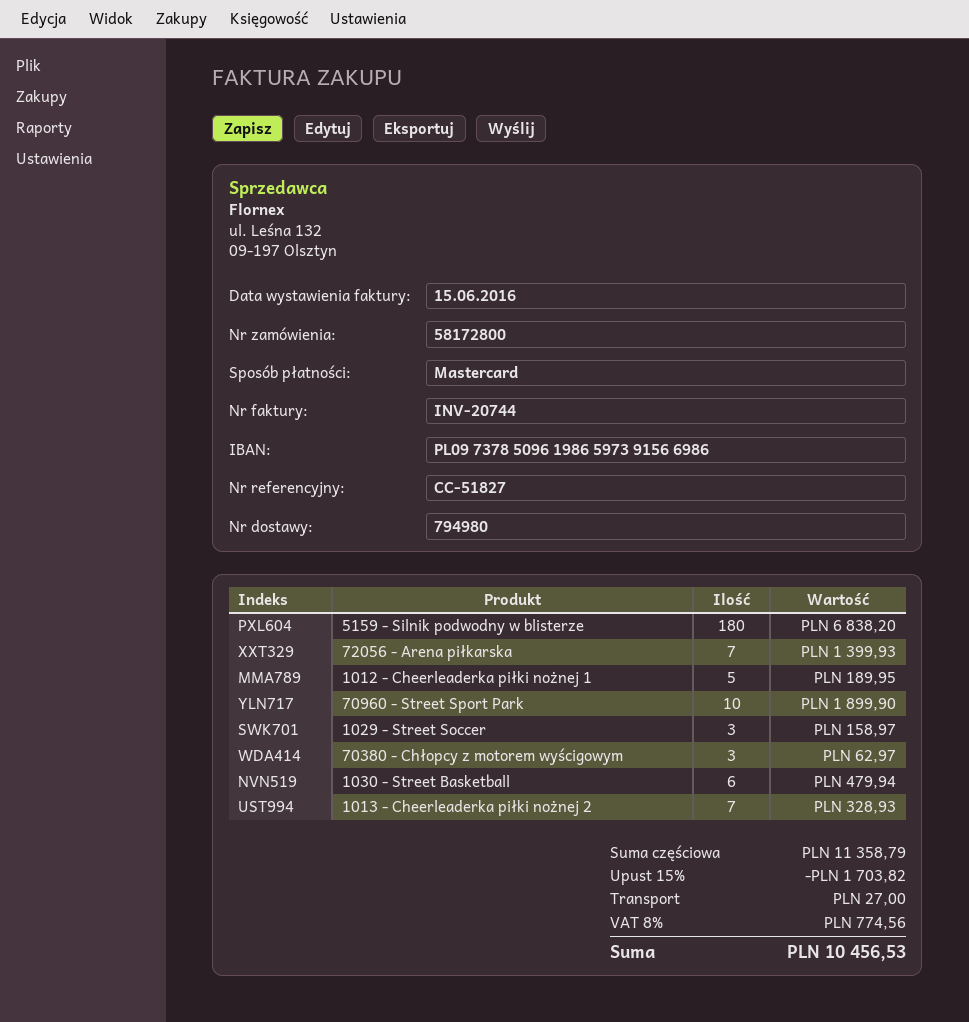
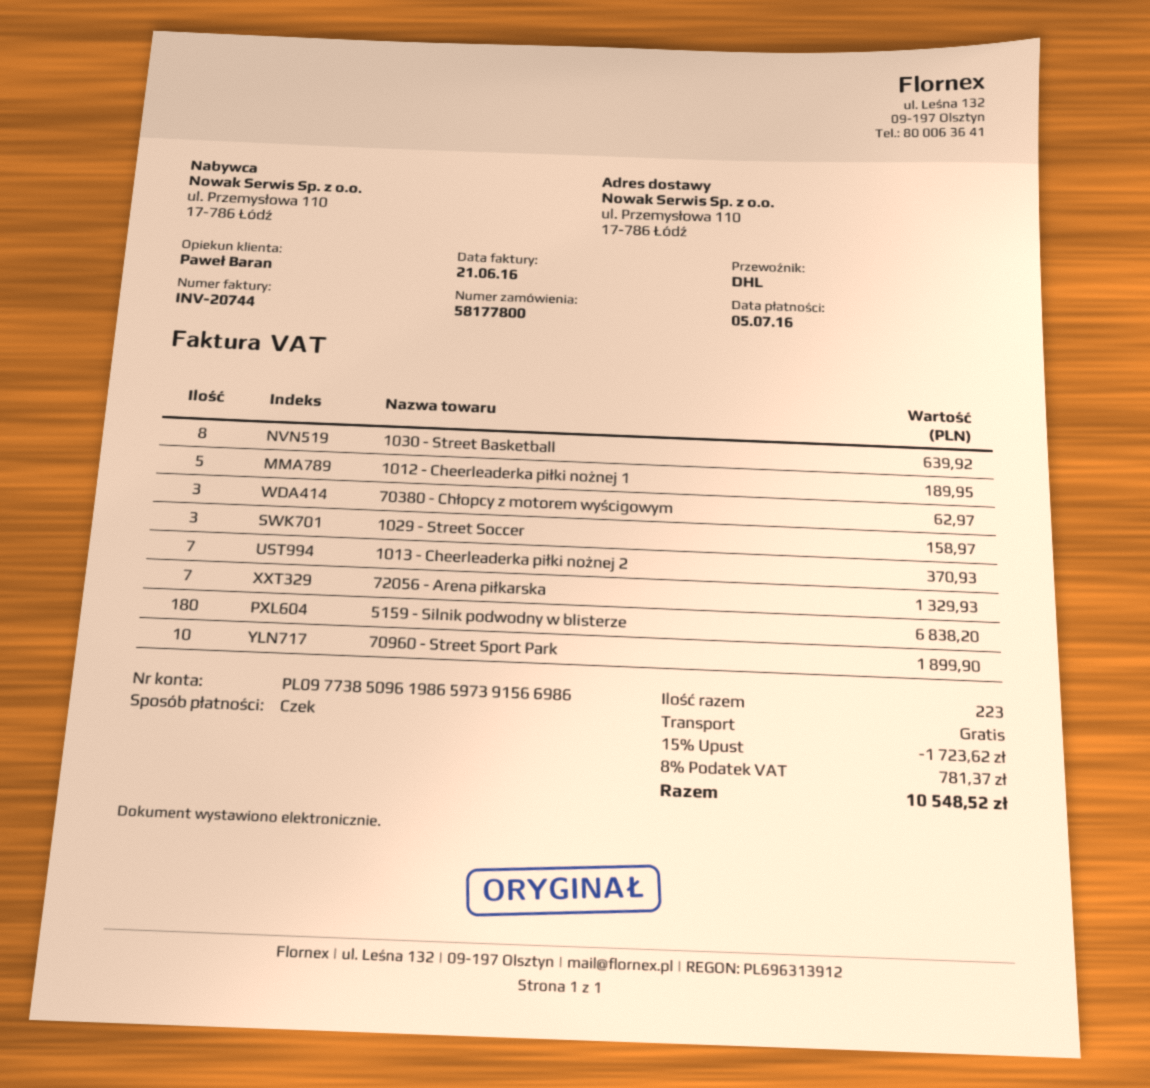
order number: 58172800 -> 58177800
invoice date: 2016-06-15 -> 2016-06-21
payment method: Mastercard -> cheque
bank account: PL09737850961986597391566986 -> PL09773850961986597391566986
72056 - Arena piłkarska: 7 for 1399.93 -> 7 for 1329.93
1030 - Street Basketball: 6 for 479.94 -> 8 for 639.92
1013 - Cheerleaderka piłki nożnej 2: 7 for 328.93 -> 7 for 370.93
discount: 15% = 1703.82 -> 15% = 1723.62
shipping: 27.00 -> 0.00
tax: 8% = 774.56 -> 8% = 781.37
total: 10456.53 -> 10548.52

